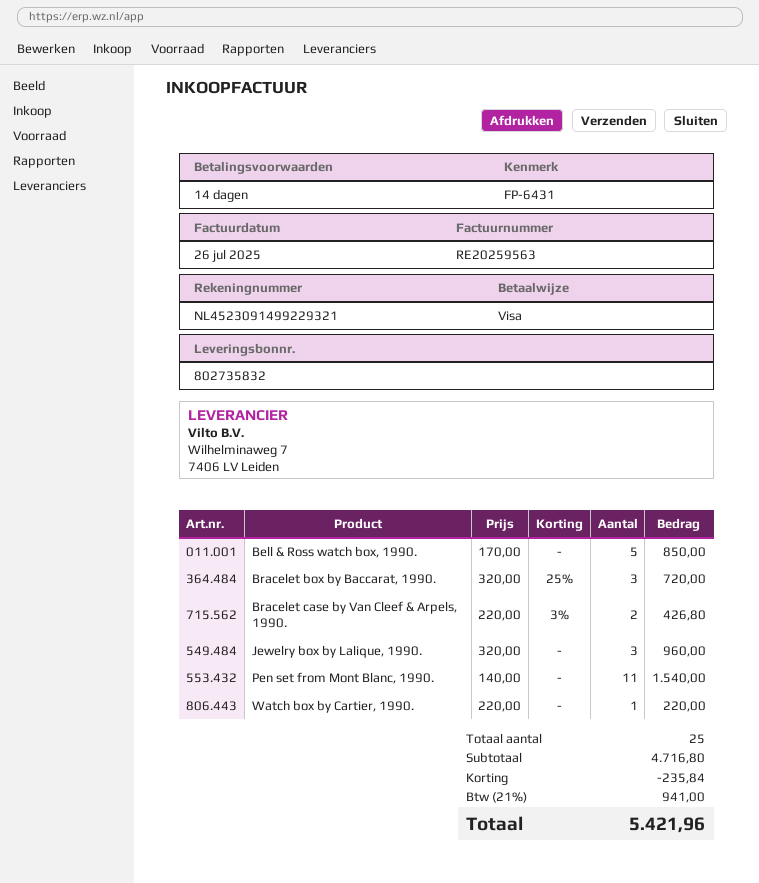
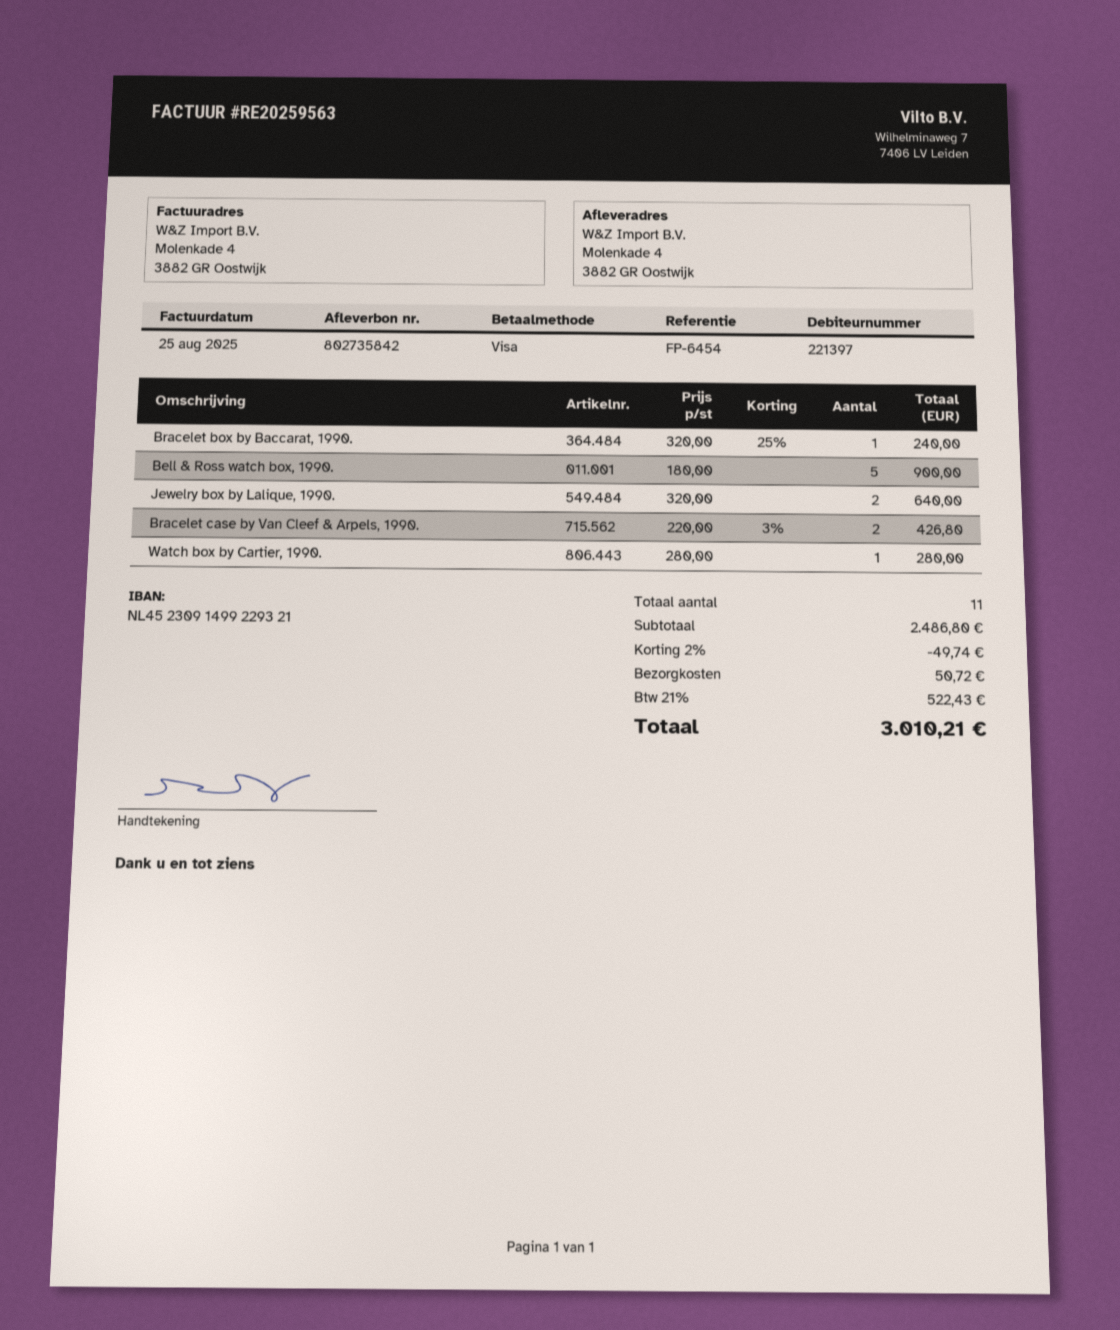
delivery note number: 802735832 -> 802735842
invoice date: 2025-07-26 -> 2025-08-25
reference: FP-6431 -> FP-6454
Bell & Ross watch box, 1990.: 5 x 170.00 = 850.00 -> 5 x 180.00 = 900.00
Bracelet box by Baccarat, 1990.: 3 x 320.00 - 25% = 720.00 -> 1 x 320.00 - 25% = 240.00
Jewelry box by Lalique, 1990.: 3 x 320.00 = 960.00 -> 2 x 320.00 = 640.00
Pen set from Mont Blanc, 1990.: 11 x 140.00 = 1540.00 -> none
Watch box by Cartier, 1990.: 1 x 220.00 = 220.00 -> 1 x 280.00 = 280.00
total quantity: 25 -> 11
subtotal: 4716.80 -> 2486.80
discount: 235.84 -> 49.74
shipping: none -> 50.72
tax: 21% = 941.00 -> 21% = 522.43
total: 5421.96 -> 3010.21

